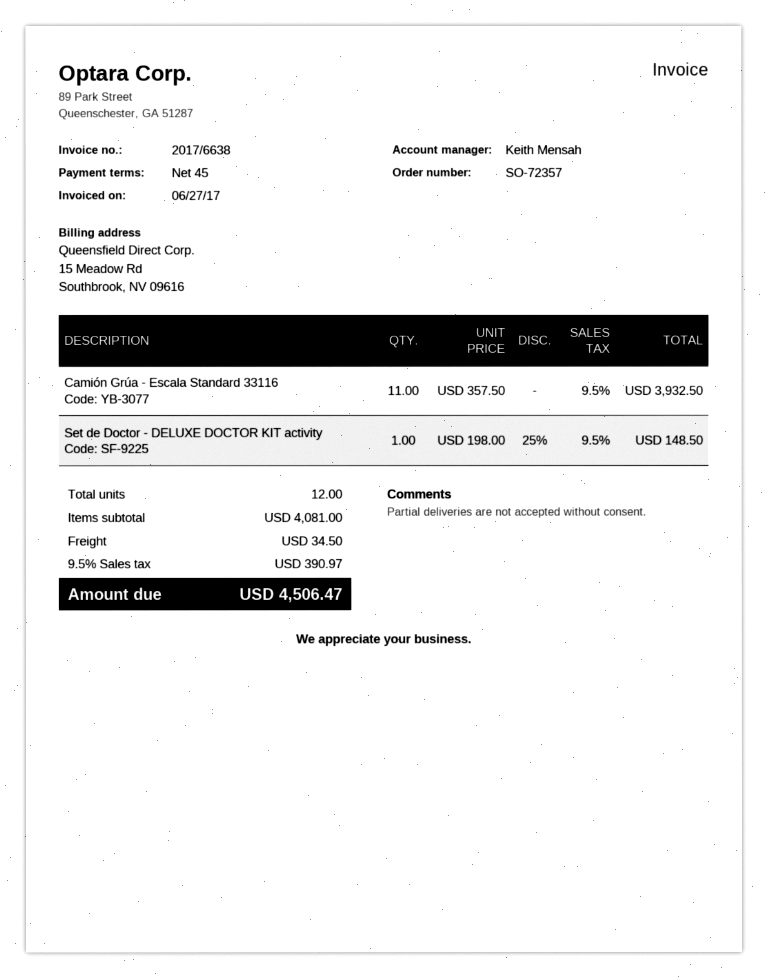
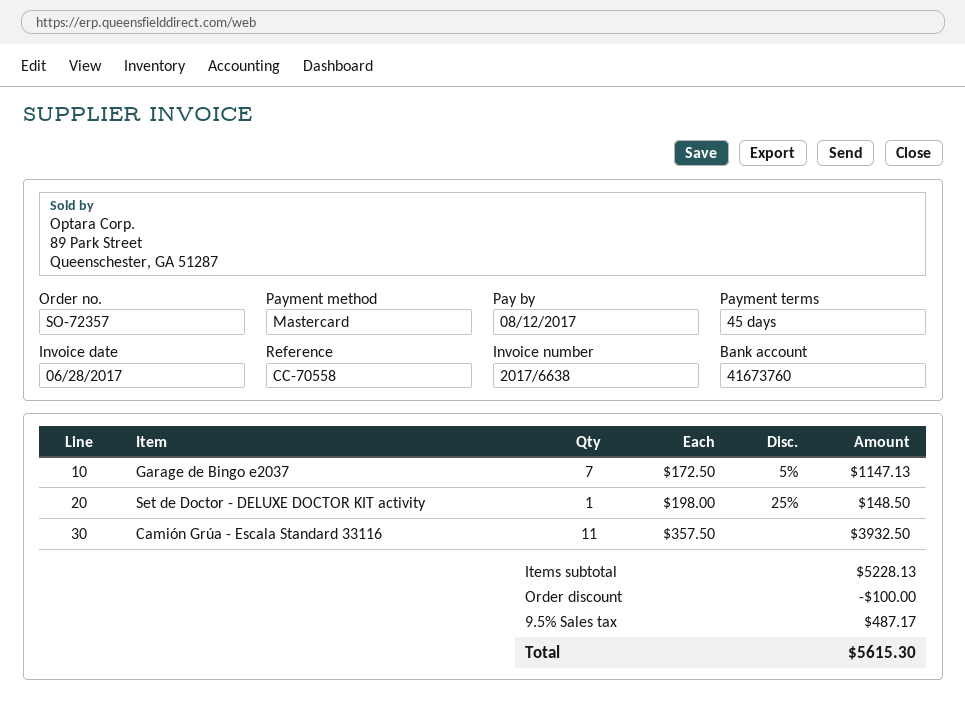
invoice date: 2017-06-27 -> 2017-06-28
Garage de Bingo e2037: none -> 7 x 172.50 - 5% = 1147.13
subtotal: 4081.00 -> 5228.13
discount: none -> 100.00
shipping: 34.50 -> none
tax: 9.5% = 390.97 -> 9.5% = 487.17
total: 4506.47 -> 5615.30

